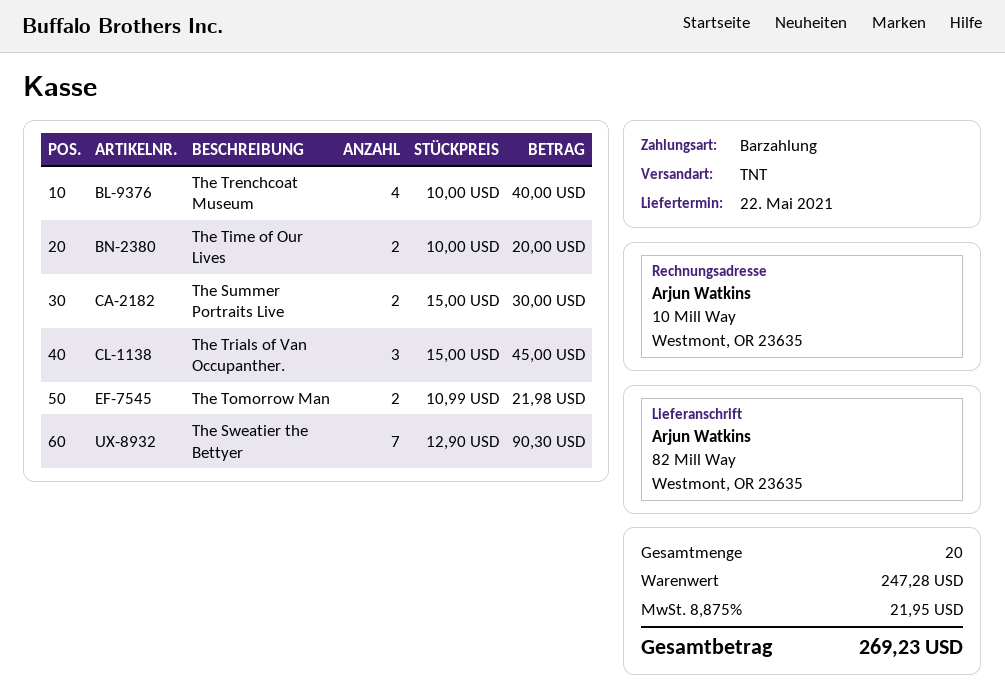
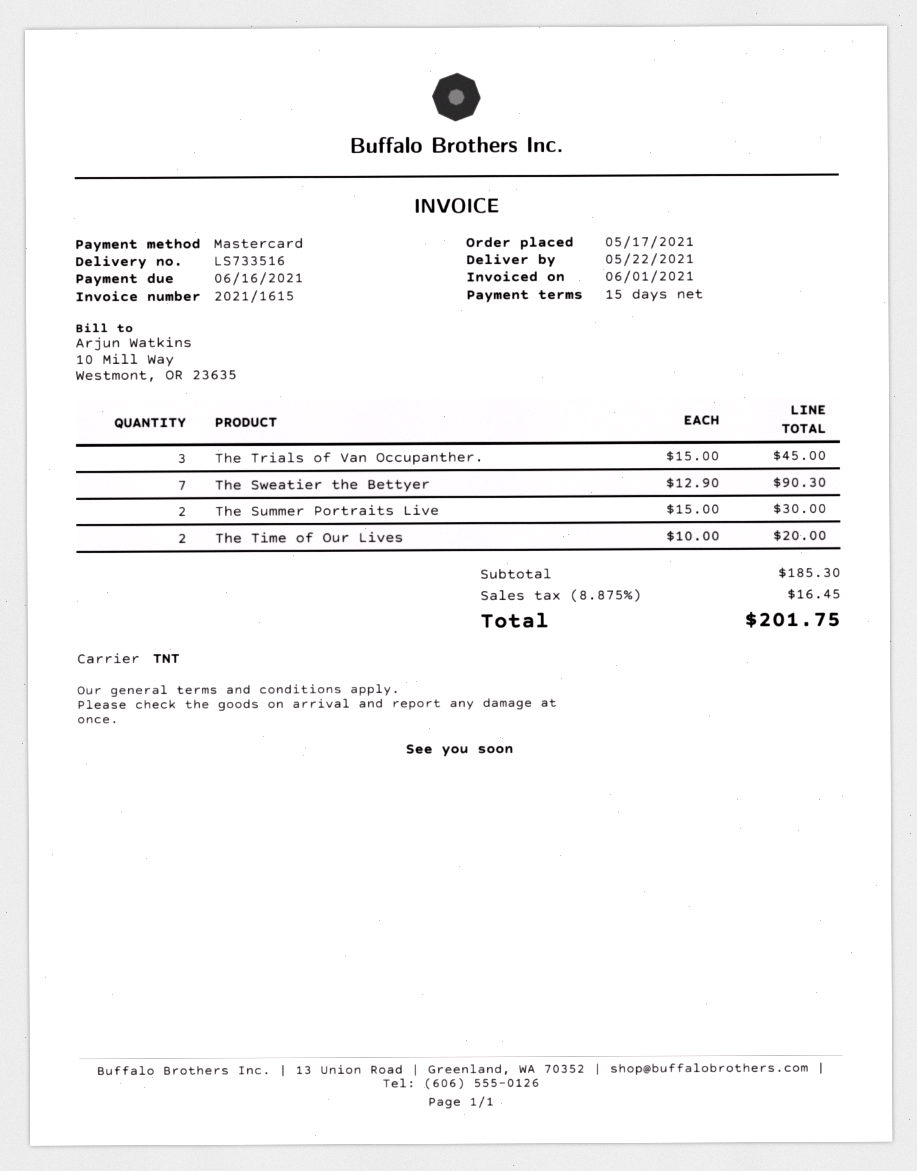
payment method: cash -> Mastercard
The Trenchcoat Museum: 4 x 10.00 = 40.00 -> none
The Tomorrow Man: 2 x 10.99 = 21.98 -> none
subtotal: 247.28 -> 185.30
tax: 8.875% = 21.95 -> 8.875% = 16.45
total: 269.23 -> 201.75

